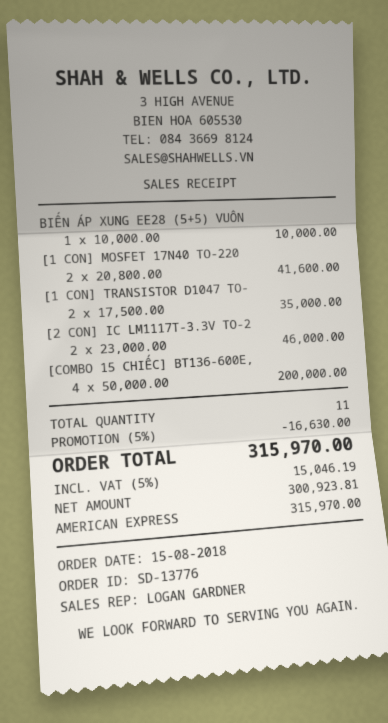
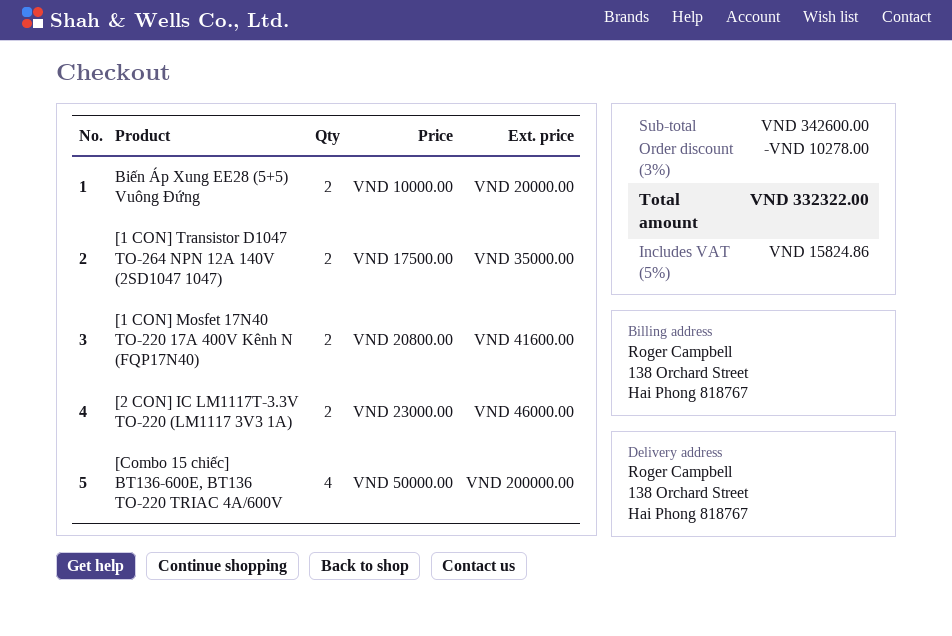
BIẾN ÁP XUNG EE28 (5+5) VUÔN: 1 x 10000.00 = 10000.00 -> 2 x 10000.00 = 20000.00
discount: 5% = 16630.00 -> 3% = 10278.00
tax: 5% = 15046.19 -> 5% = 15824.86
total: 315970.00 -> 332322.00

